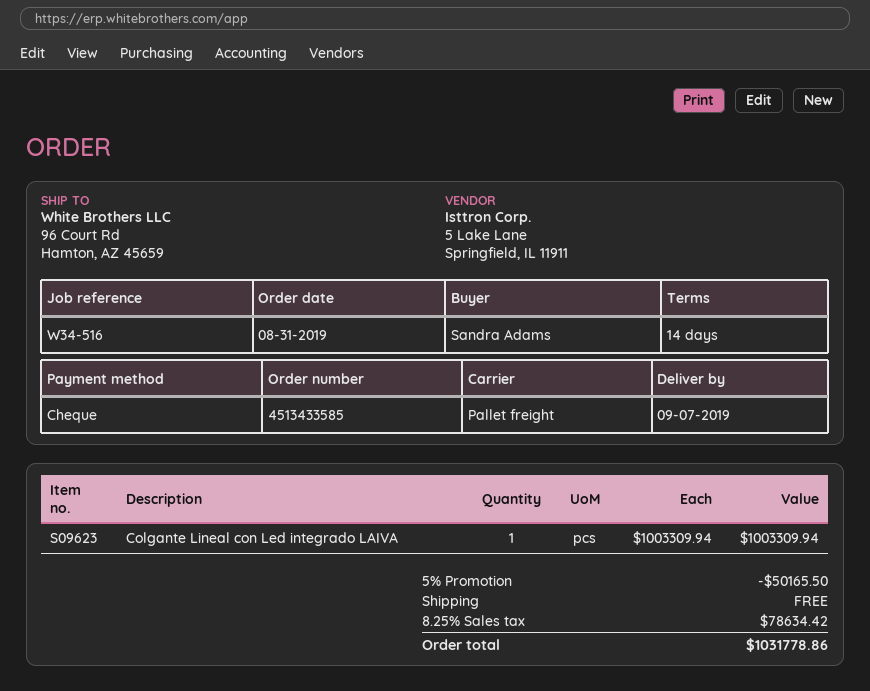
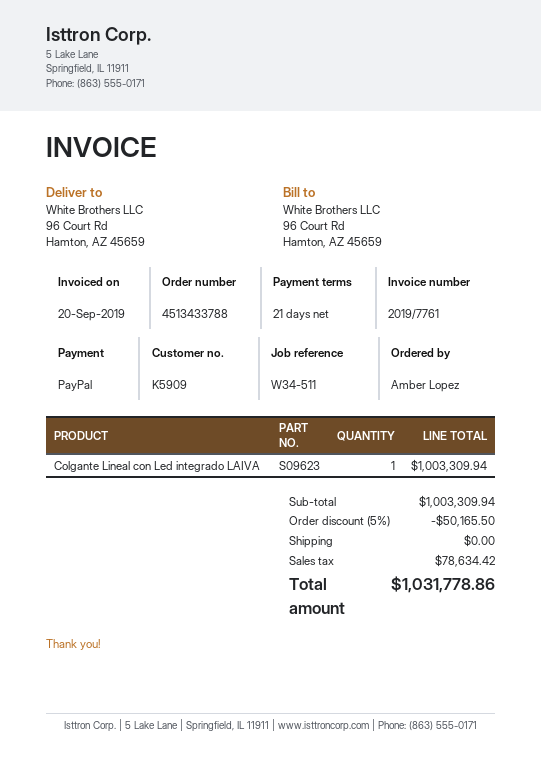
order number: 4513433585 -> 4513433788
payment terms: 14 days -> 21 days
reference: W34-516 -> W34-511
ordered by: Sandra Adams -> Amber Lopez
payment method: cheque -> PayPal

